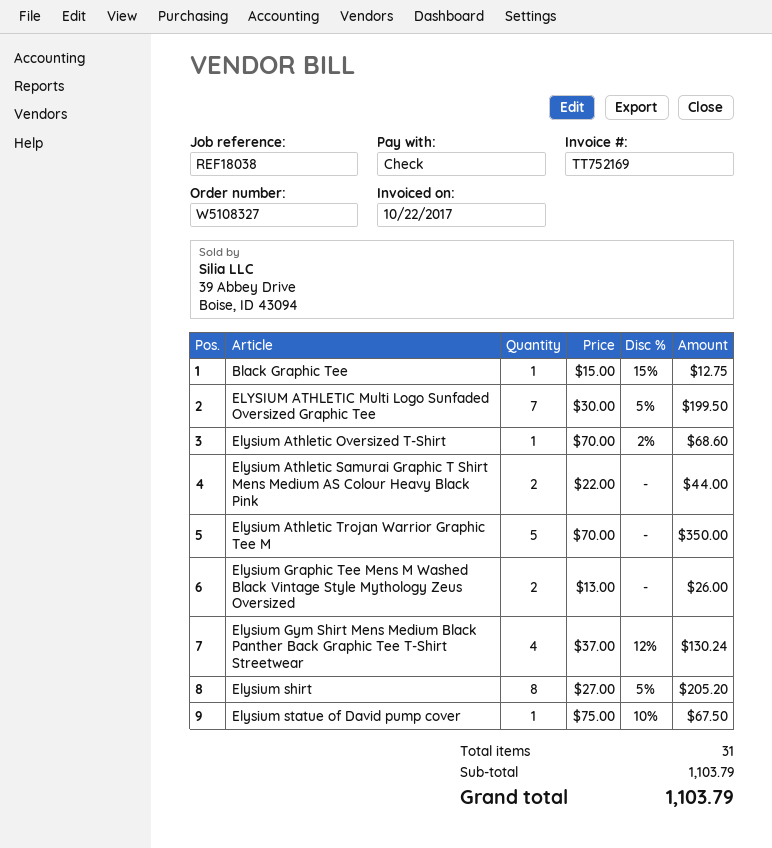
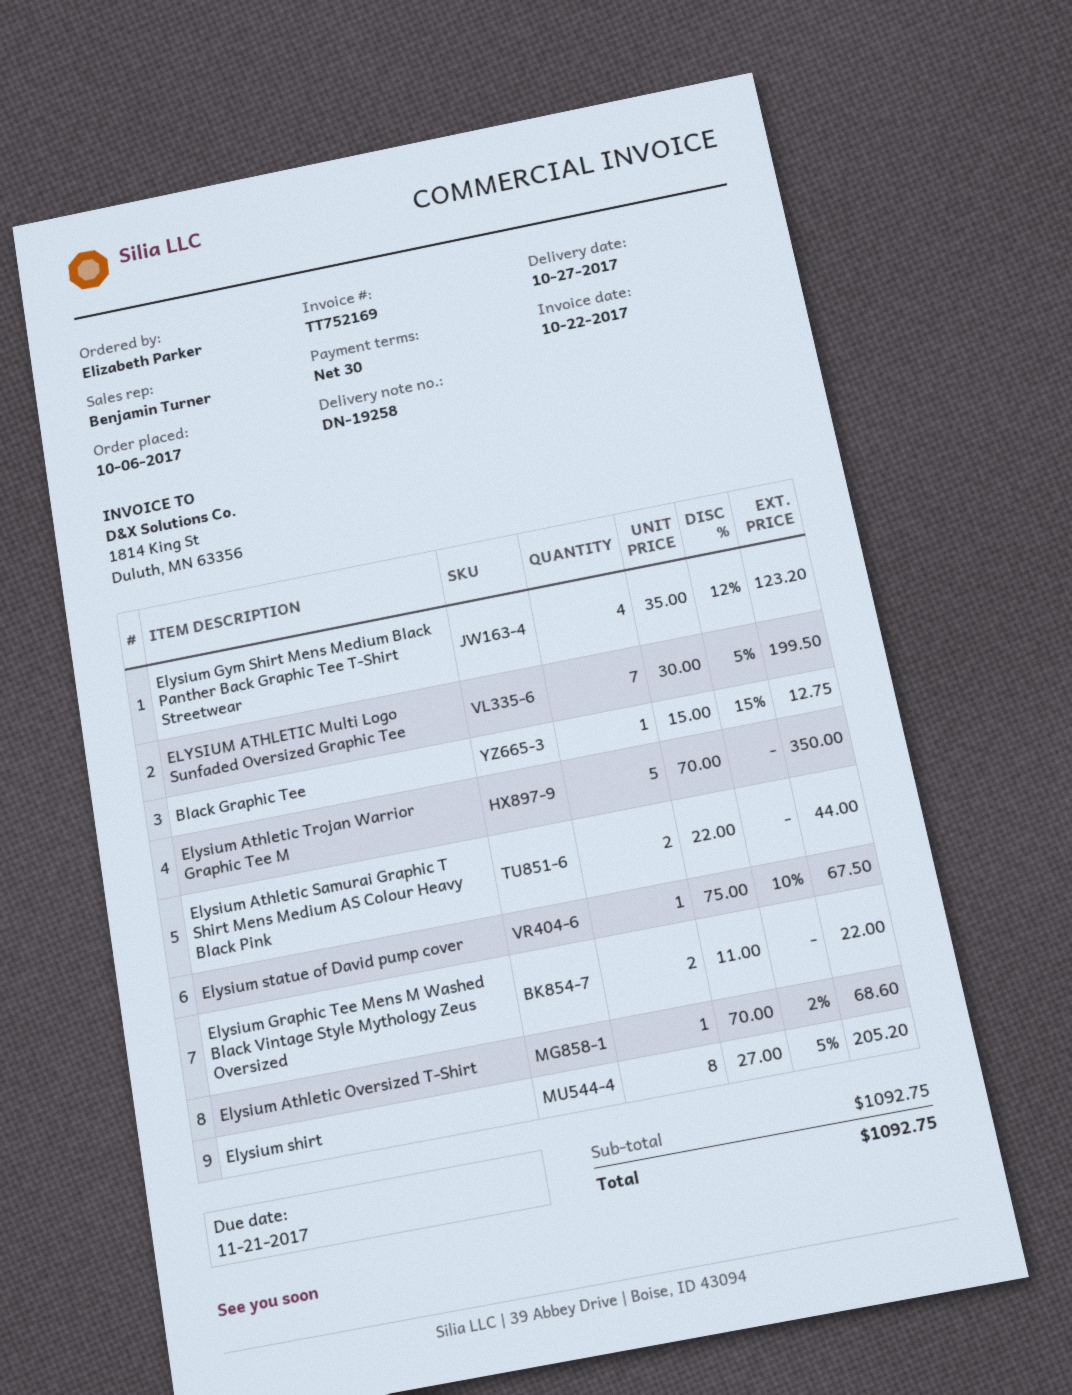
Elysium Graphic Tee Mens M Washed Black Vintage Style Mythology Zeus Oversized: 2 x 13.00 = 26.00 -> 2 x 11.00 = 22.00
Elysium Gym Shirt Mens Medium Black Panther Back Graphic Tee T-Shirt Streetwear: 4 x 37.00 - 12% = 130.24 -> 4 x 35.00 - 12% = 123.20
subtotal: 1103.79 -> 1092.75
total: 1103.79 -> 1092.75

